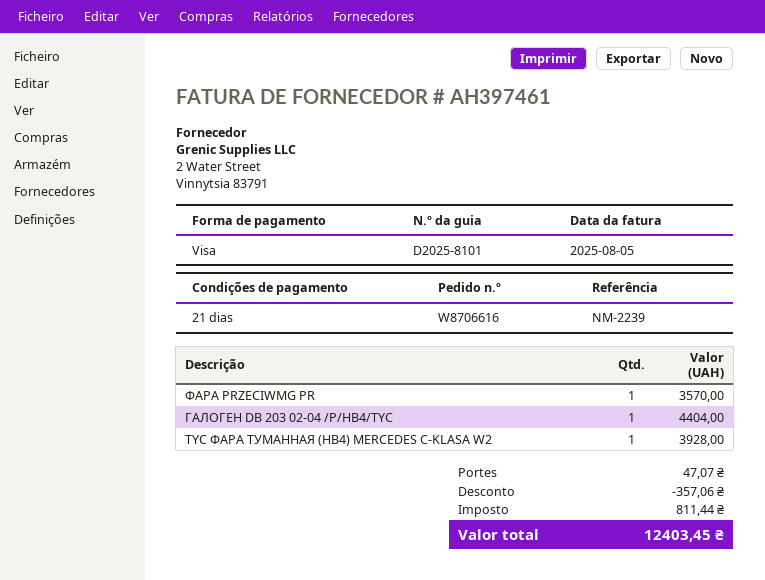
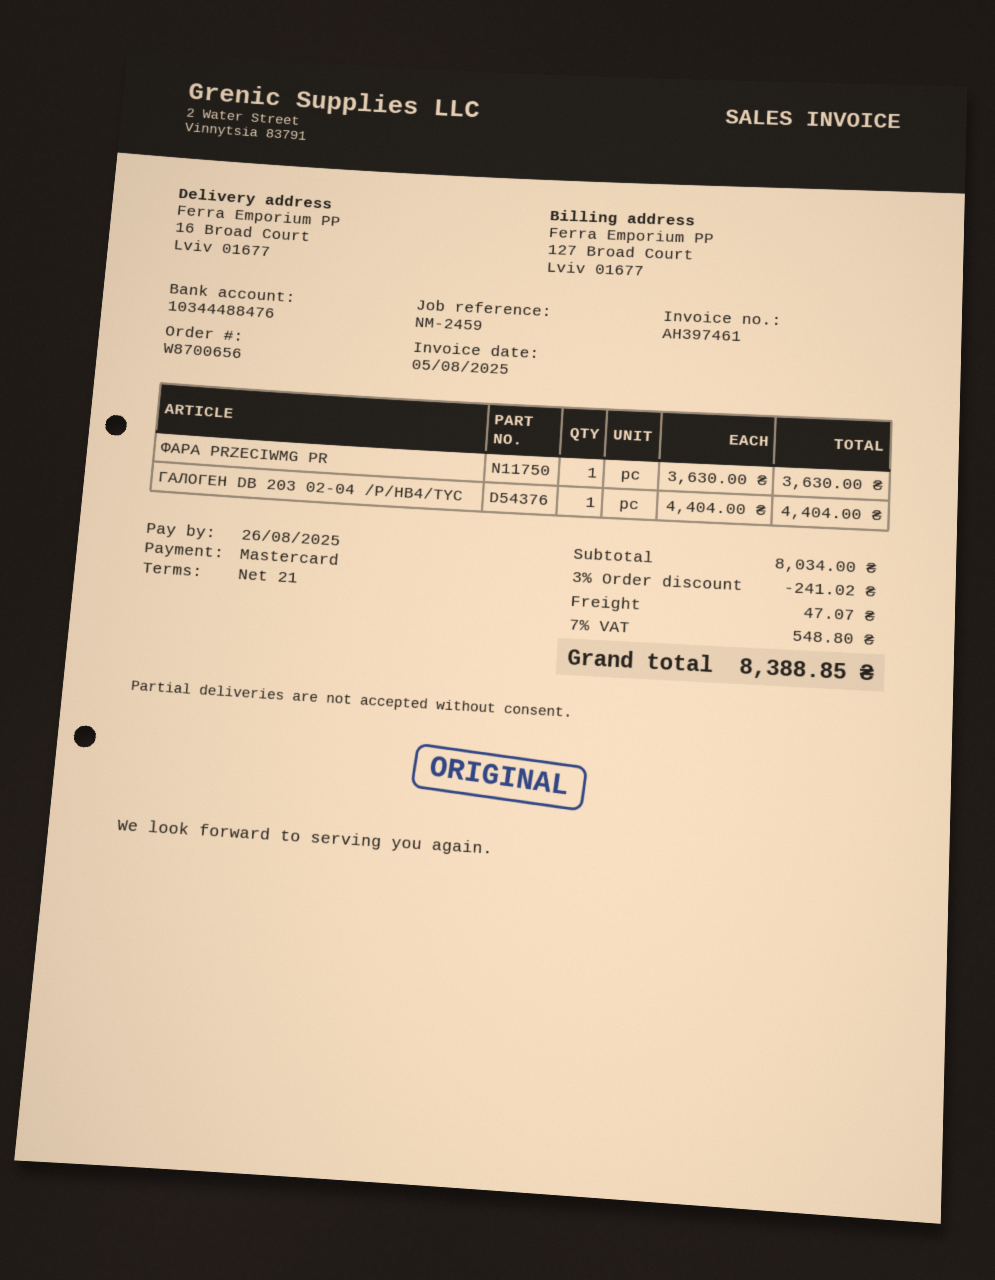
order number: W8706616 -> W8700656
reference: NM-2239 -> NM-2459
payment method: Visa -> Mastercard
ФАРА PRZECIWMG PR: 1 for 3570.00 -> 1 for 3630.00
TYC ФАРА ТУМАННАЯ (HB4) MERCEDES C-KLASA W2: 1 for 3928.00 -> none
discount: 357.06 -> 241.02
tax: 811.44 -> 548.80
total: 12403.45 -> 8388.85

